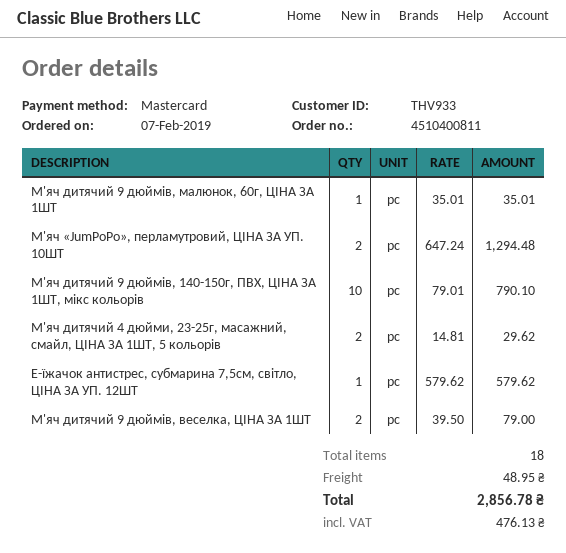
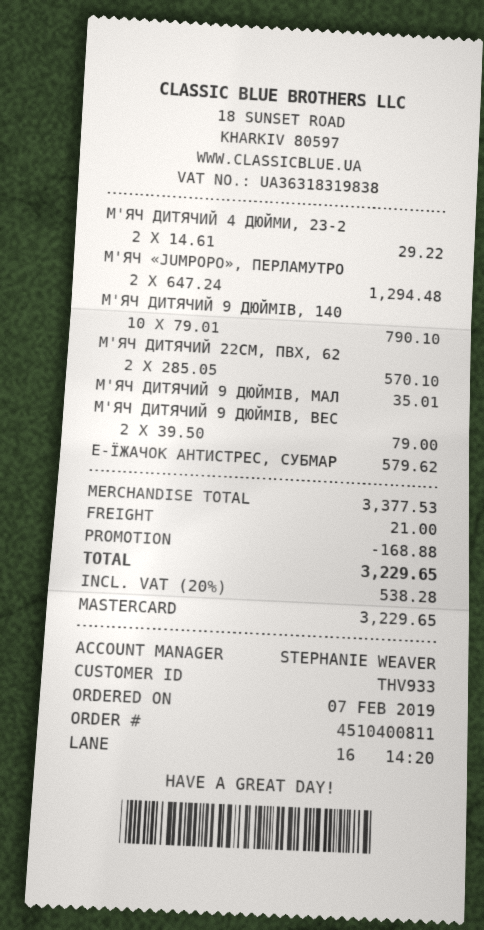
М'яч дитячий 4 дюйми, 23-25г, масажний, смайл, ЦІНА ЗА 1ШТ, 5 кольорів: 2 x 14.81 = 29.62 -> 2 x 14.61 = 29.22
М'ЯЧ ДИТЯЧИЙ 22СМ, ПВХ, 62: none -> 2 x 285.05 = 570.10
discount: none -> 168.88
shipping: 48.95 -> 21.00
tax: 476.13 -> 538.28
total: 2856.78 -> 3229.65

